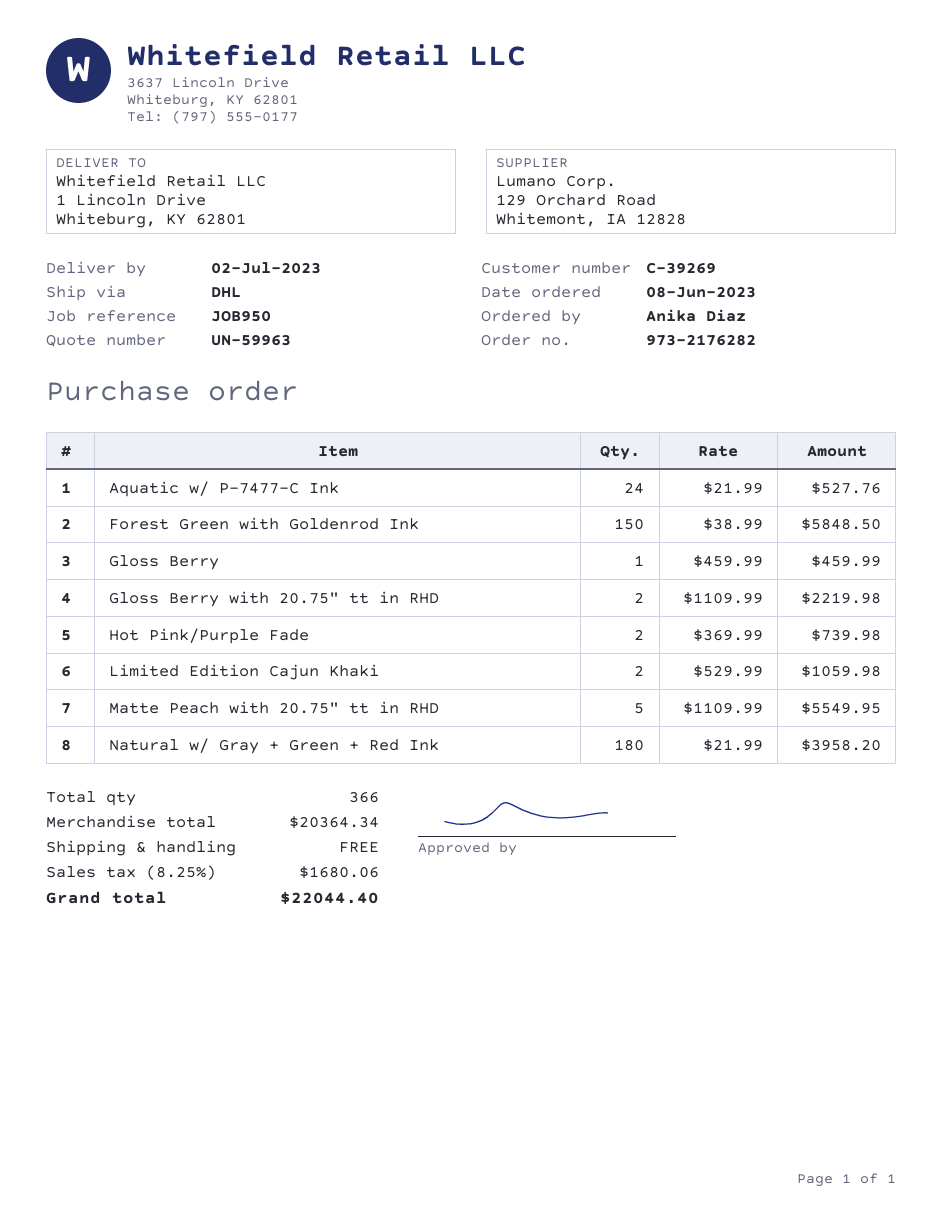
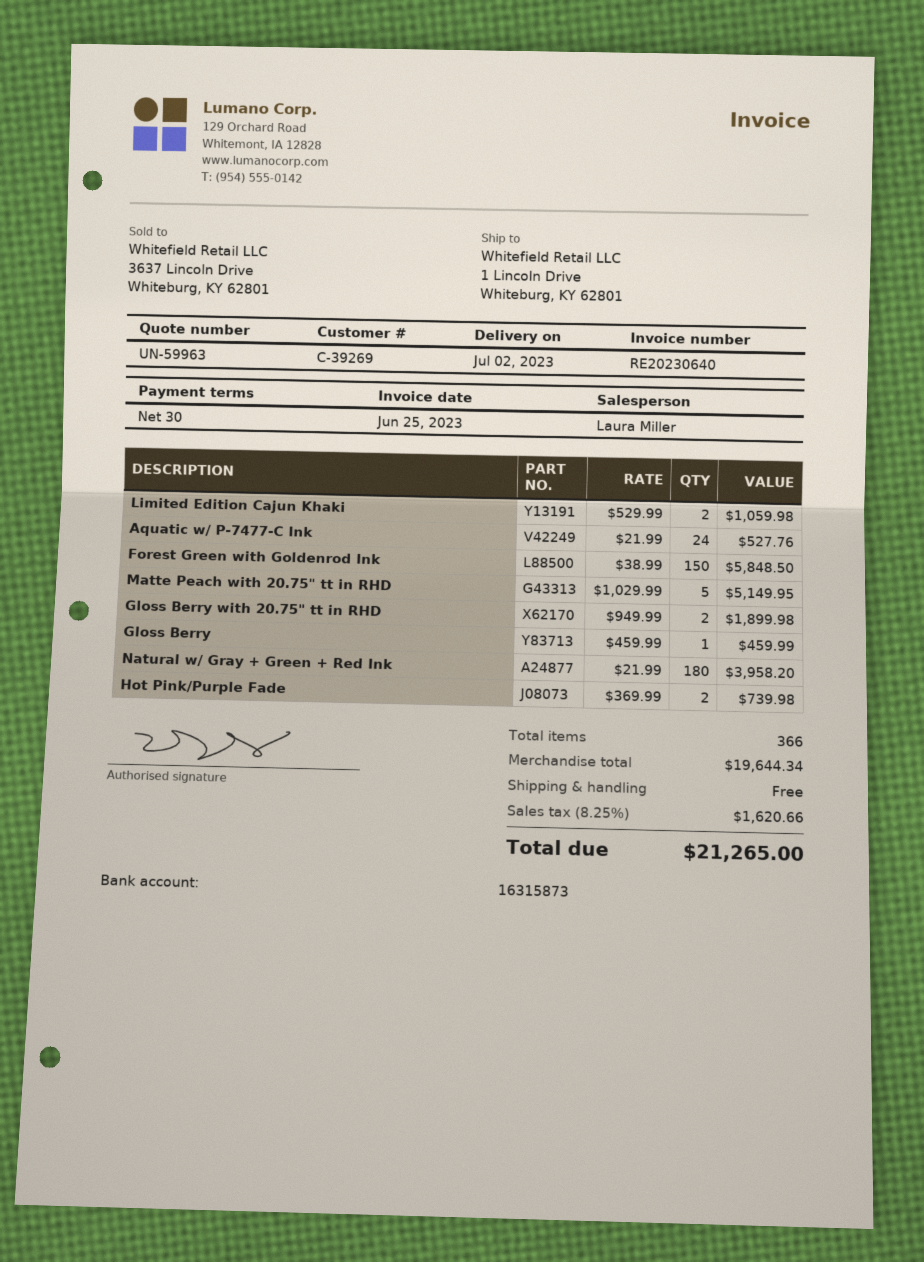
Gloss Berry with 20.75" tt in RHD: 2 x 1109.99 = 2219.98 -> 2 x 949.99 = 1899.98
Matte Peach with 20.75" tt in RHD: 5 x 1109.99 = 5549.95 -> 5 x 1029.99 = 5149.95
subtotal: 20364.34 -> 19644.34
tax: 8.25% = 1680.06 -> 8.25% = 1620.66
total: 22044.40 -> 21265.00

